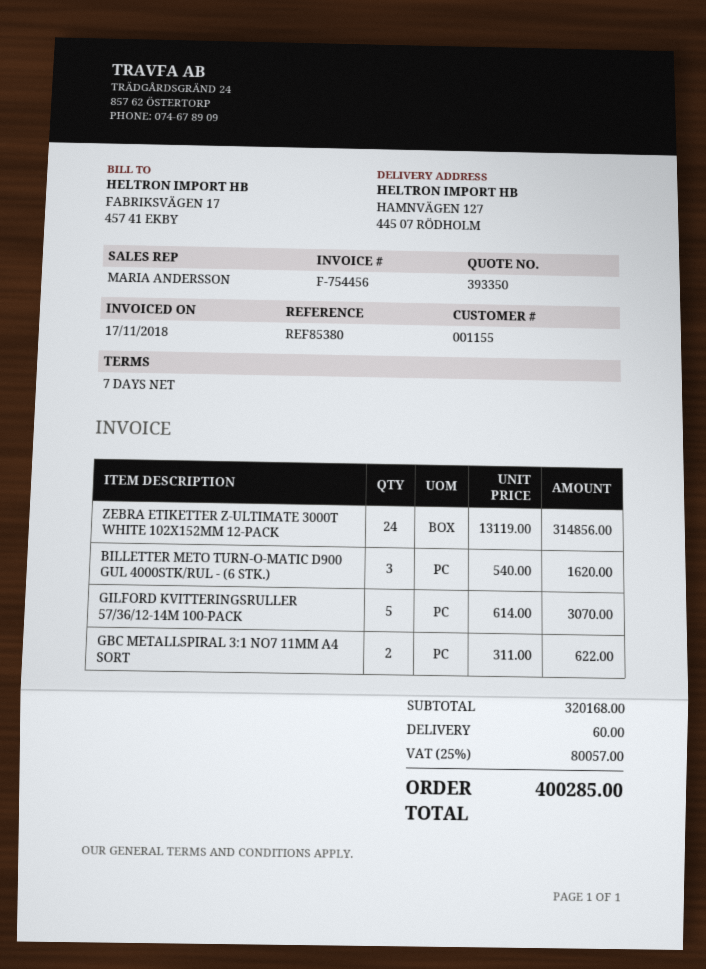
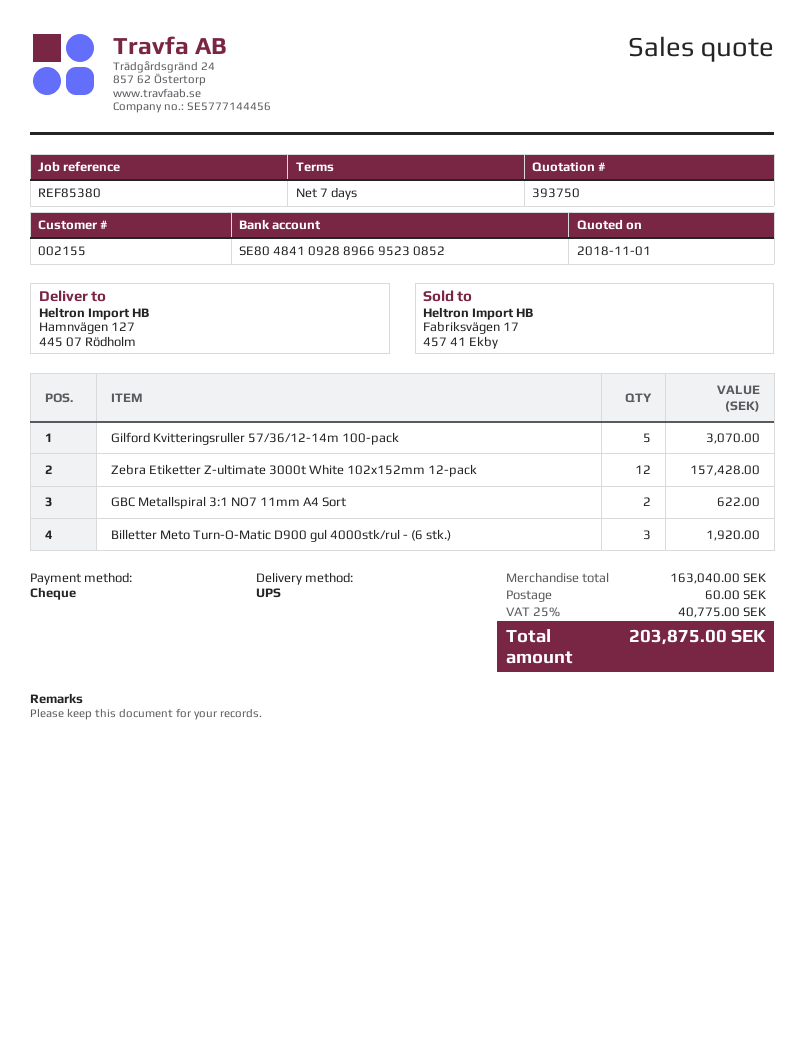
quote number: 393350 -> 393750
customer number: 001155 -> 002155
ZEBRA ETIKETTER Z-ULTIMATE 3000T WHITE 102X152MM 12-PACK: 24 for 314856.00 -> 12 for 157428.00
BILLETTER METO TURN-O-MATIC D900 GUL 4000STK/RUL - (6 STK.): 3 for 1620.00 -> 3 for 1920.00
subtotal: 320168.00 -> 163040.00
tax: 25% = 80057.00 -> 25% = 40775.00
total: 400285.00 -> 203875.00

